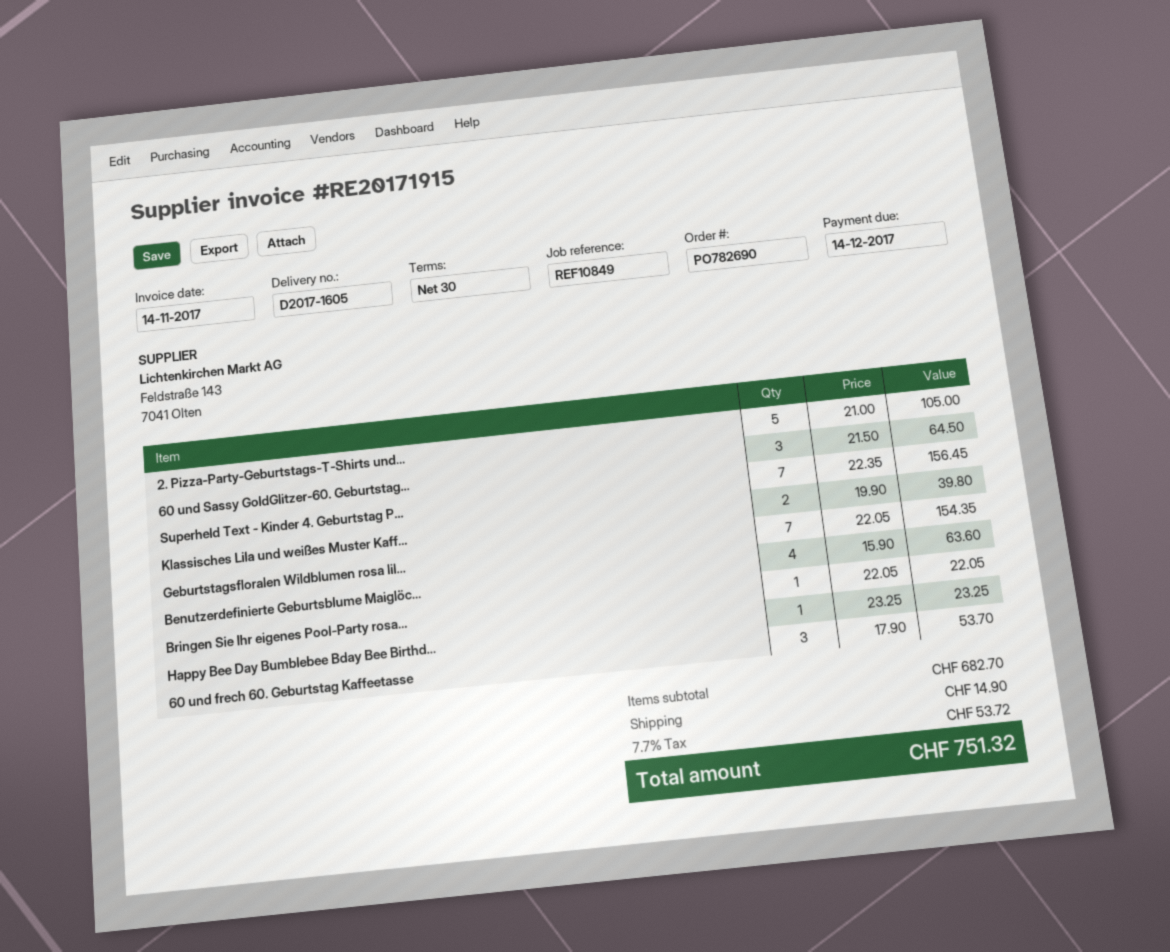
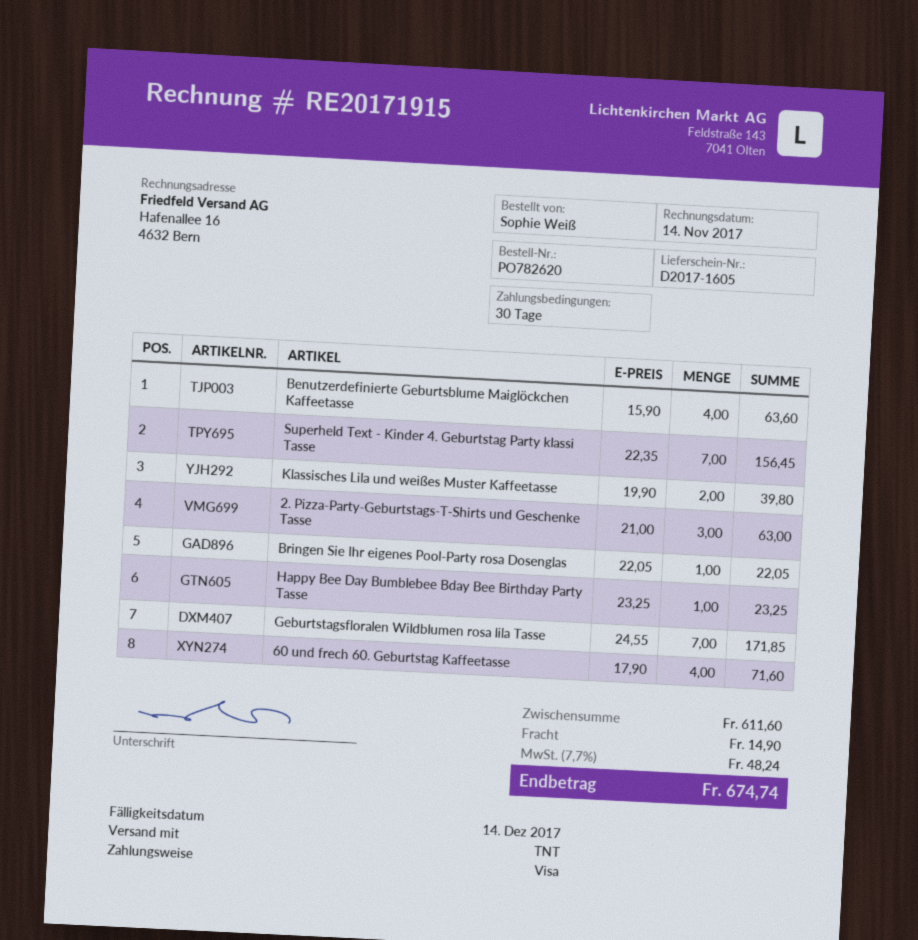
order number: PO782690 -> PO782620
2. Pizza-Party-Geburtstags-T-Shirts und...: 5 x 21.00 = 105.00 -> 3 x 21.00 = 63.00
60 und Sassy GoldGlitzer-60. Geburtstag...: 3 x 21.50 = 64.50 -> none
Geburtstagsfloralen Wildblumen rosa lil...: 7 x 22.05 = 154.35 -> 7 x 24.55 = 171.85
60 und frech 60. Geburtstag Kaffeetasse: 3 x 17.90 = 53.70 -> 4 x 17.90 = 71.60
subtotal: 682.70 -> 611.60
tax: 7.7% = 53.72 -> 7.7% = 48.24
total: 751.32 -> 674.74

